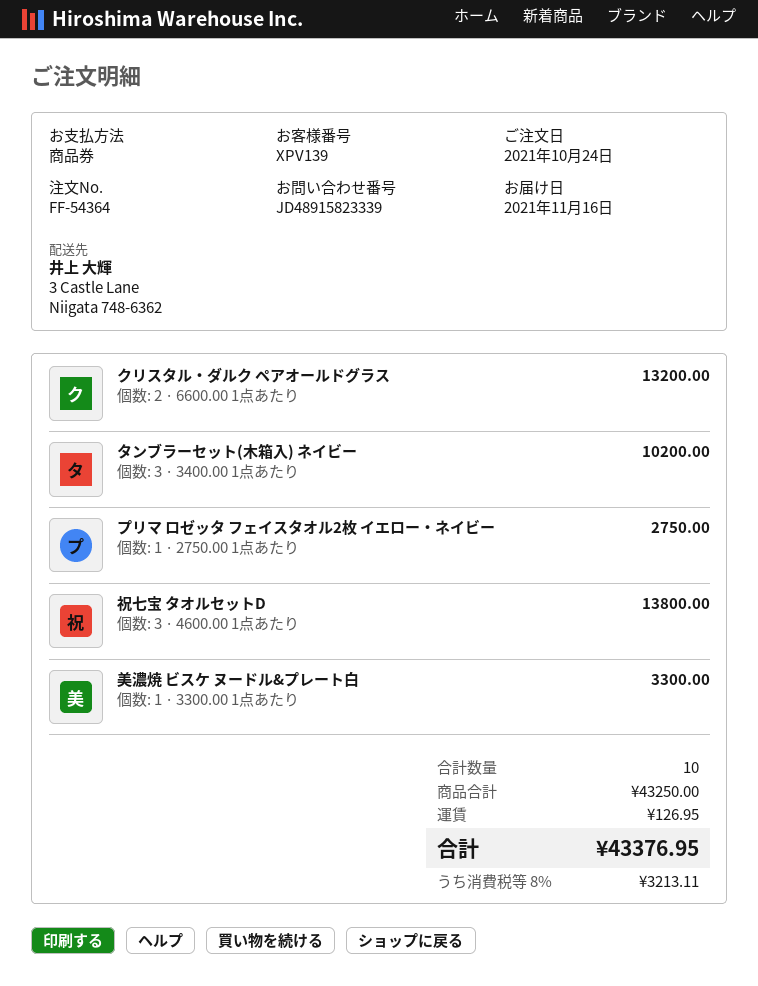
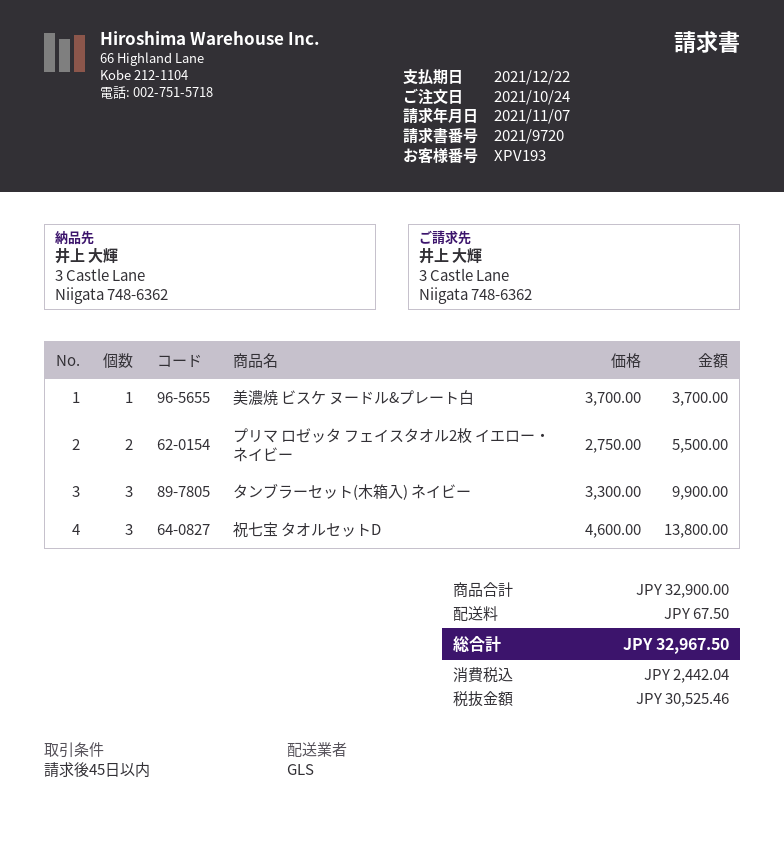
customer number: XPV139 -> XPV193
クリスタル・ダルク ペアオールドグラス: 2 x 6600.00 = 13200.00 -> none
タンブラーセット(木箱入) ネイビー: 3 x 3400.00 = 10200.00 -> 3 x 3300.00 = 9900.00
プリマ ロゼッタ フェイスタオル2枚 イエロー・ネイビー: 1 x 2750.00 = 2750.00 -> 2 x 2750.00 = 5500.00
美濃焼 ビスケ ヌードル&プレート白: 1 x 3300.00 = 3300.00 -> 1 x 3700.00 = 3700.00
subtotal: 43250.00 -> 32900.00
shipping: 126.95 -> 67.50
tax: 3213.11 -> 2442.04
total: 43376.95 -> 32967.50

